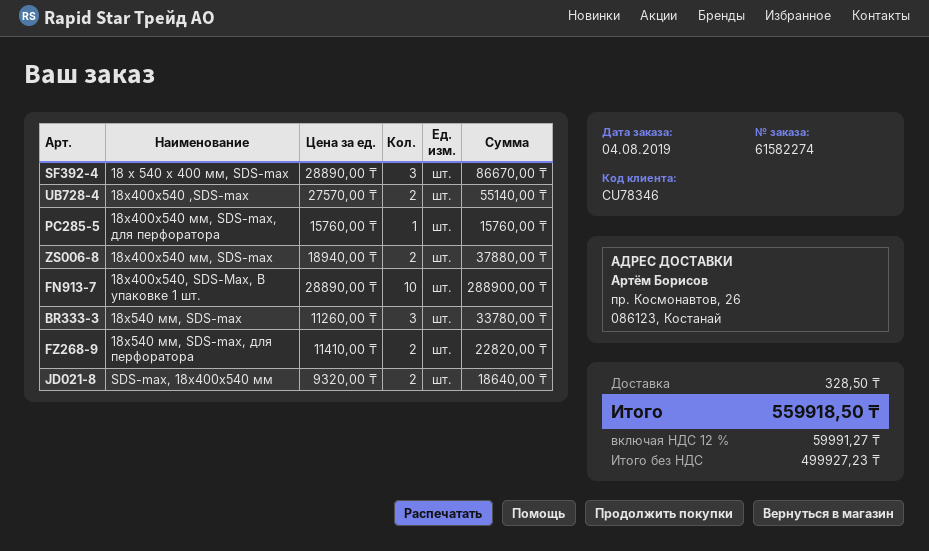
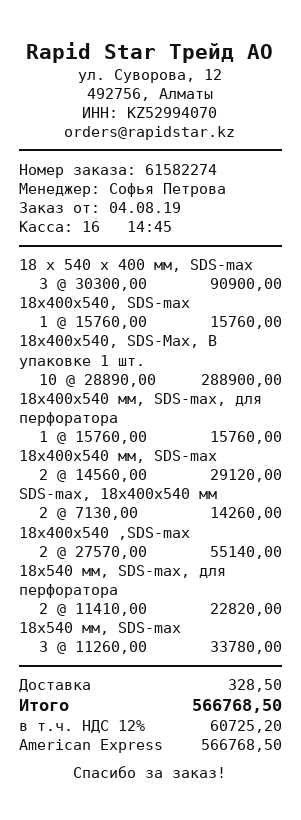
18 x 540 x 400 мм, SDS-max: 3 x 28890.00 = 86670.00 -> 3 x 30300.00 = 90900.00
18x400x540 мм, SDS-max: 2 x 18940.00 = 37880.00 -> 2 x 14560.00 = 29120.00
SDS-max, 18x400x540 мм: 2 x 9320.00 = 18640.00 -> 2 x 7130.00 = 14260.00
18х400х540, SDS-max: none -> 1 x 15760.00 = 15760.00
tax: 12% = 59991.27 -> 12% = 60725.20
total: 559918.50 -> 566768.50

